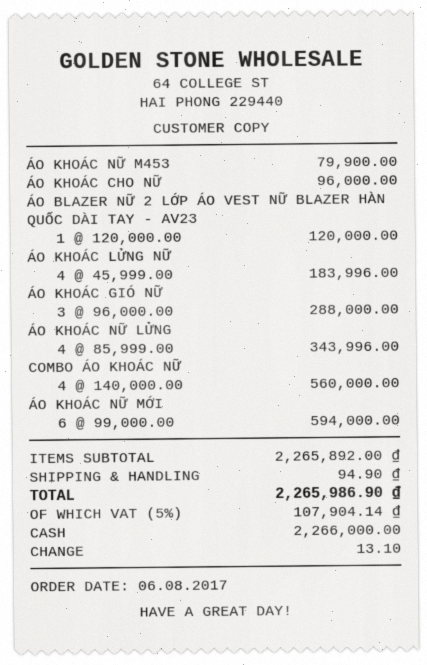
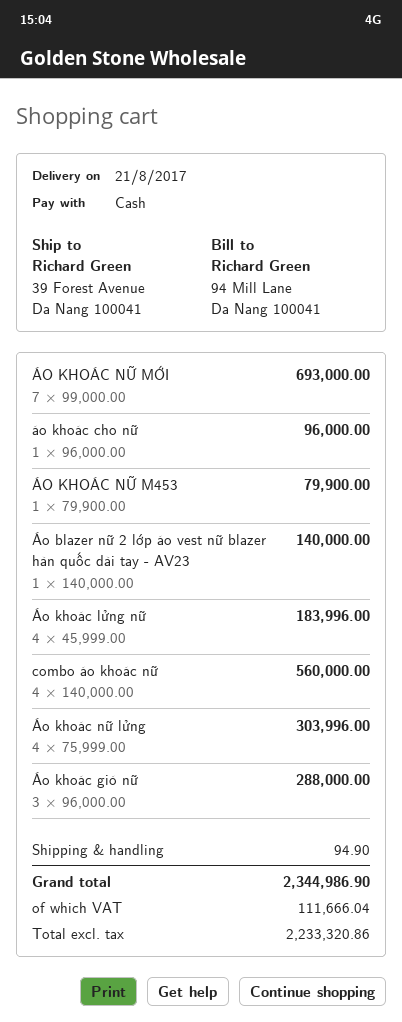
ÁO BLAZER NỮ 2 LỚP ÁO VEST NỮ BLAZER HÀN QUỐC DÀI TAY - AV23: 1 x 120000.00 = 120000.00 -> 1 x 140000.00 = 140000.00
ÁO KHOÁC NỮ LỬNG: 4 x 85999.00 = 343996.00 -> 4 x 75999.00 = 303996.00
ÁO KHOÁC NỮ MỚI: 6 x 99000.00 = 594000.00 -> 7 x 99000.00 = 693000.00
tax: 107904.14 -> 111666.04
total: 2265986.90 -> 2344986.90

